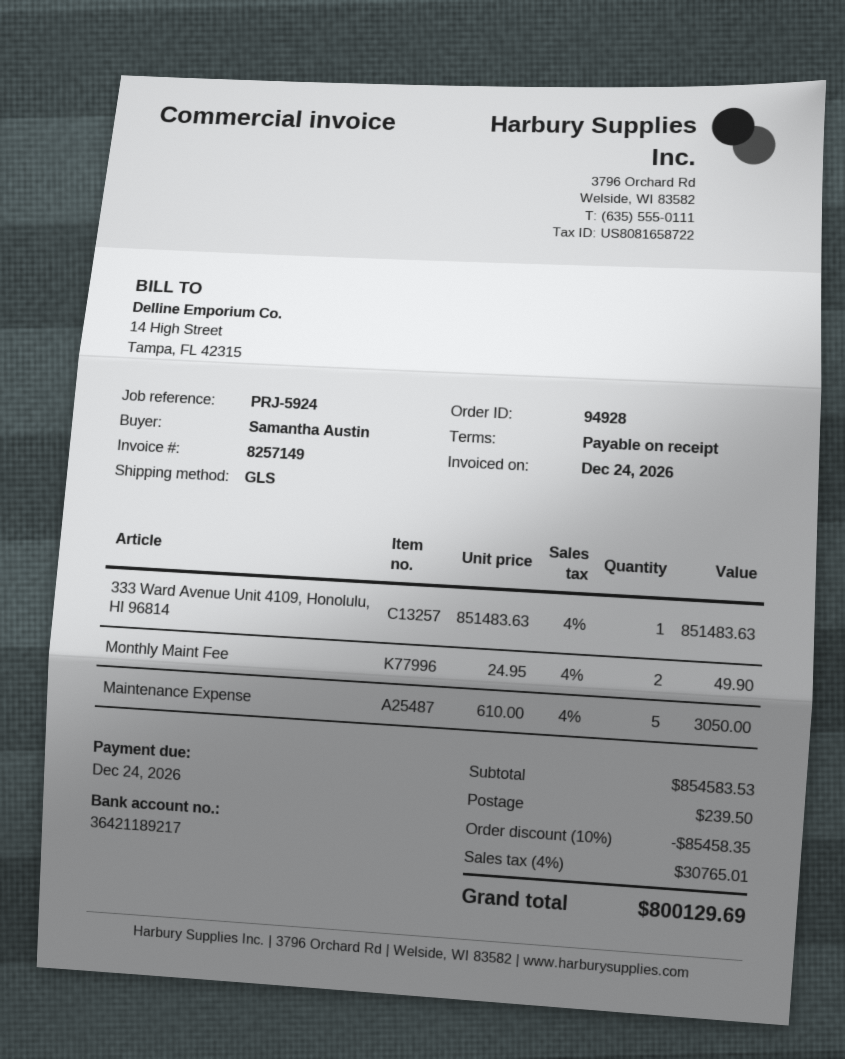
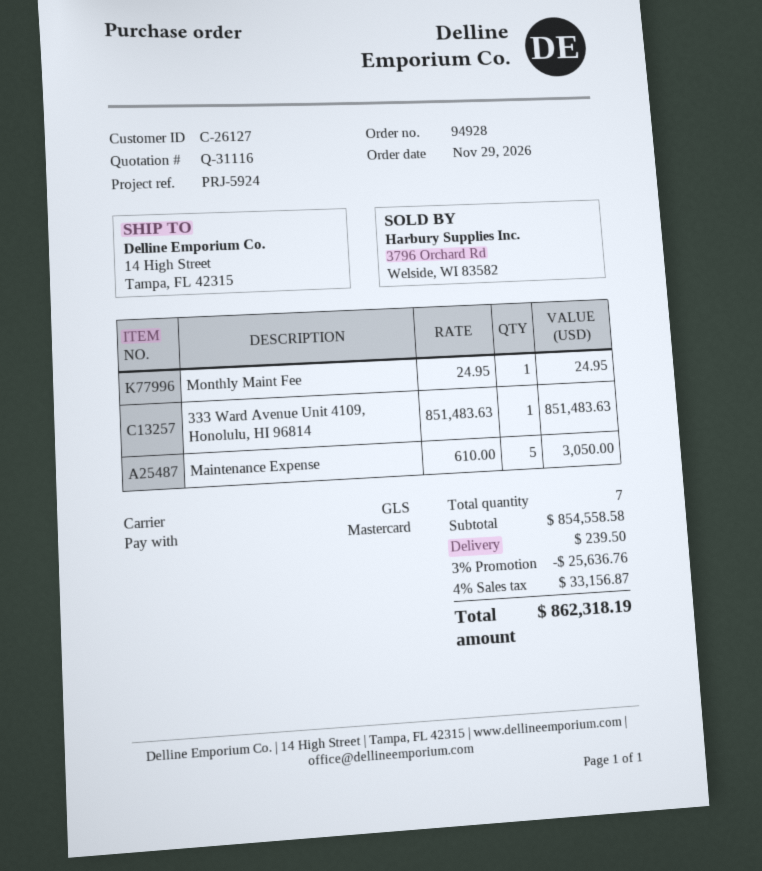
Monthly Maint Fee: 2 x 24.95 = 49.90 -> 1 x 24.95 = 24.95
subtotal: 854583.53 -> 854558.58
discount: 10% = 85458.35 -> 3% = 25636.76
tax: 4% = 30765.01 -> 4% = 33156.87
total: 800129.69 -> 862318.19

